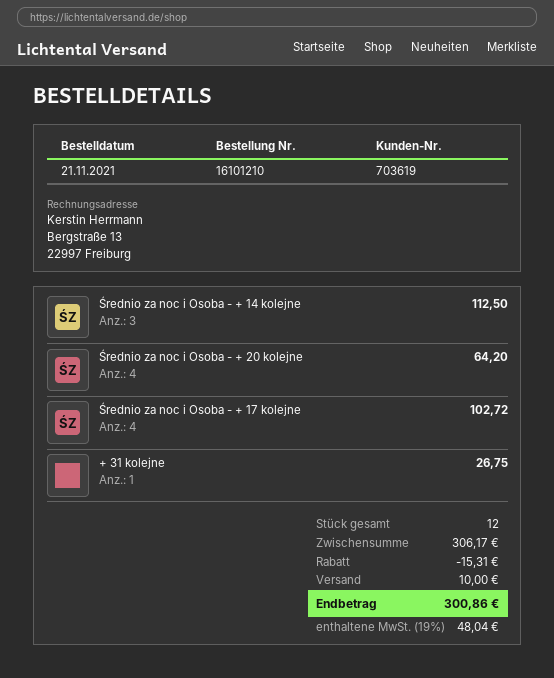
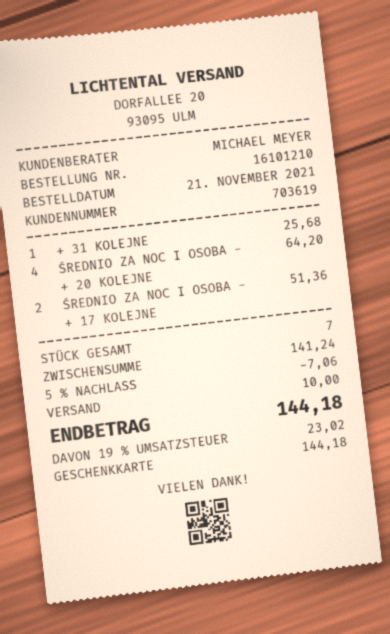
Średnio za noc i Osoba - + 14 kolejne: 3 for 112.50 -> none
Średnio za noc i Osoba - + 17 kolejne: 4 for 102.72 -> 2 for 51.36
+ 31 kolejne: 1 for 26.75 -> 1 for 25.68
total quantity: 12 -> 7
subtotal: 306.17 -> 141.24
discount: 15.31 -> 7.06
tax: 19% = 48.04 -> 19% = 23.02
total: 300.86 -> 144.18

